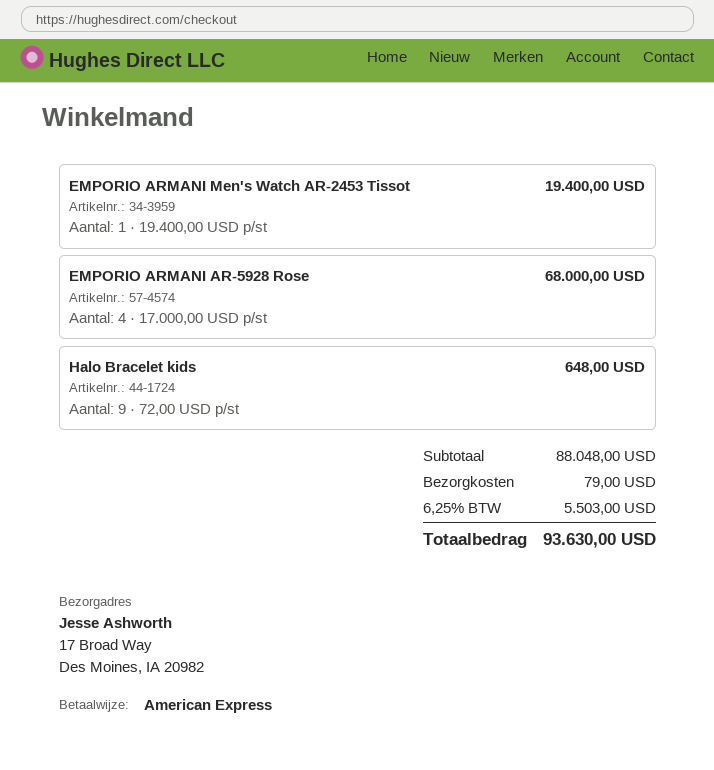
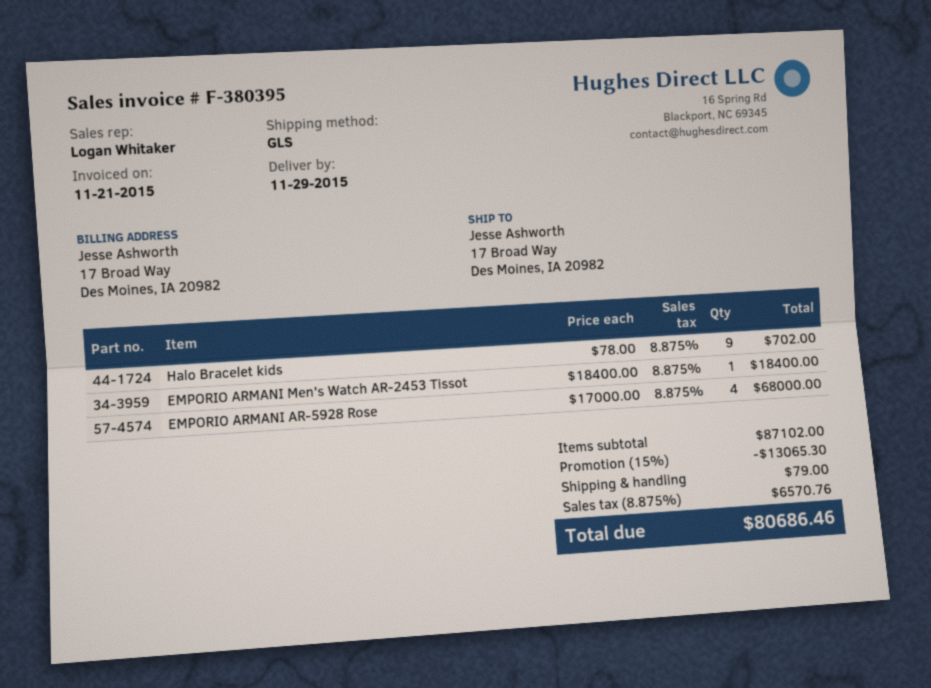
EMPORIO ARMANI Men's Watch AR-2453 Tissot: 1 x 19400.00 = 19400.00 -> 1 x 18400.00 = 18400.00
Halo Bracelet kids: 9 x 72.00 = 648.00 -> 9 x 78.00 = 702.00
subtotal: 88048.00 -> 87102.00
discount: none -> 15% = 13065.30
tax: 6.25% = 5503.00 -> 8.875% = 6570.76
total: 93630.00 -> 80686.46

